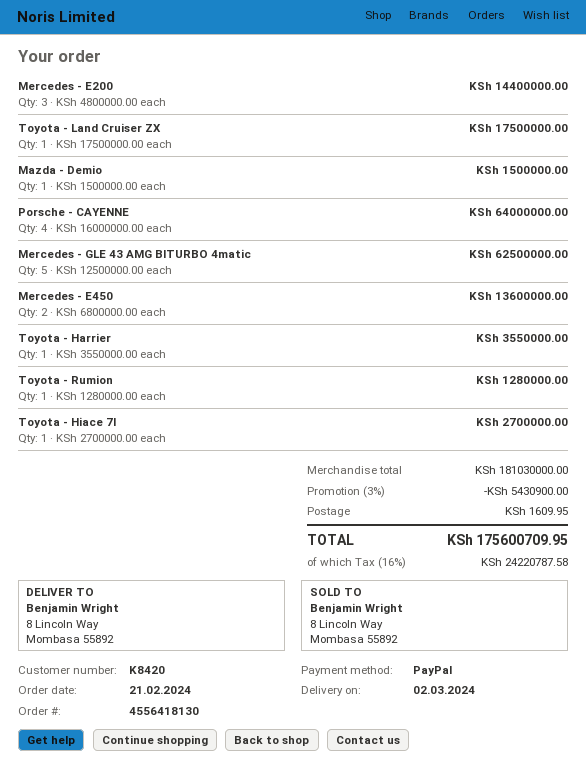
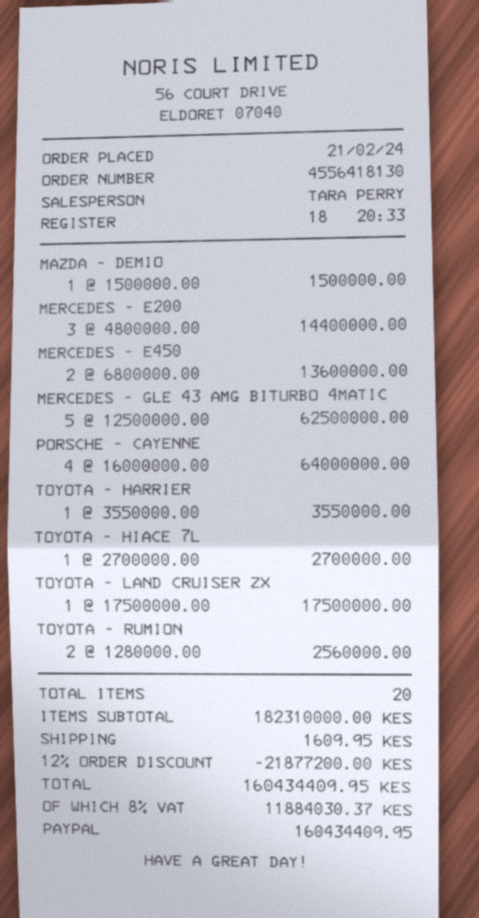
Toyota - Rumion: 1 x 1280000.00 = 1280000.00 -> 2 x 1280000.00 = 2560000.00
subtotal: 181030000.00 -> 182310000.00
discount: 3% = 5430900.00 -> 12% = 21877200.00
tax: 16% = 24220787.58 -> 8% = 11884030.37
total: 175600709.95 -> 160434409.95

